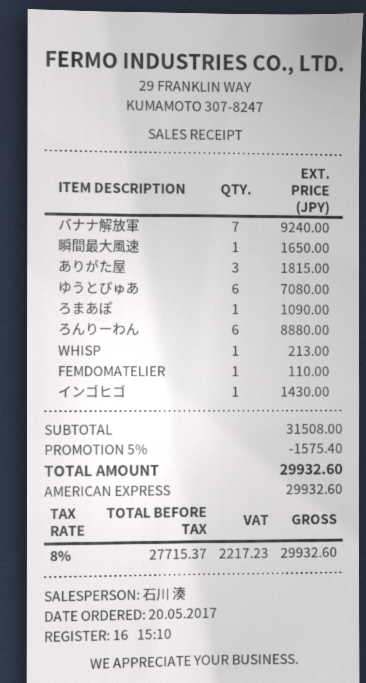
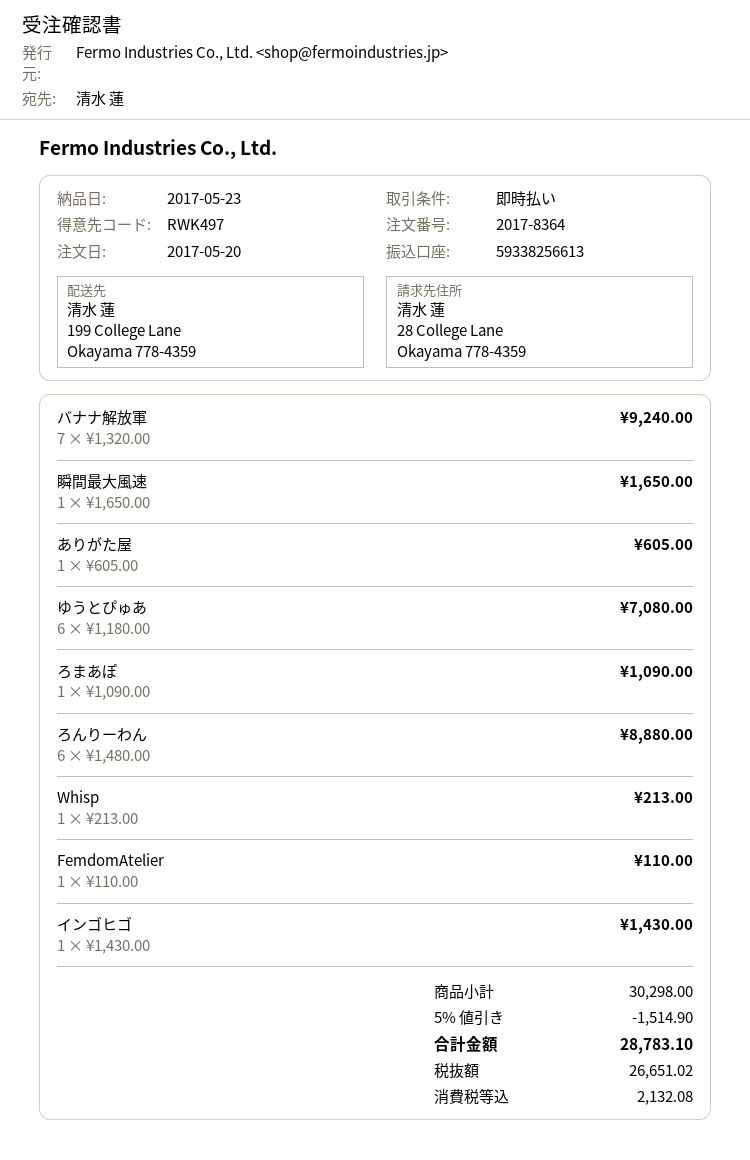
ありがた屋: 3 for 1815.00 -> 1 for 605.00
subtotal: 31508.00 -> 30298.00
discount: 5% = 1575.40 -> 5% = 1514.90
net: 27715.37 -> 26651.02
tax: 2217.23 -> 2132.08
total: 29932.60 -> 28783.10

